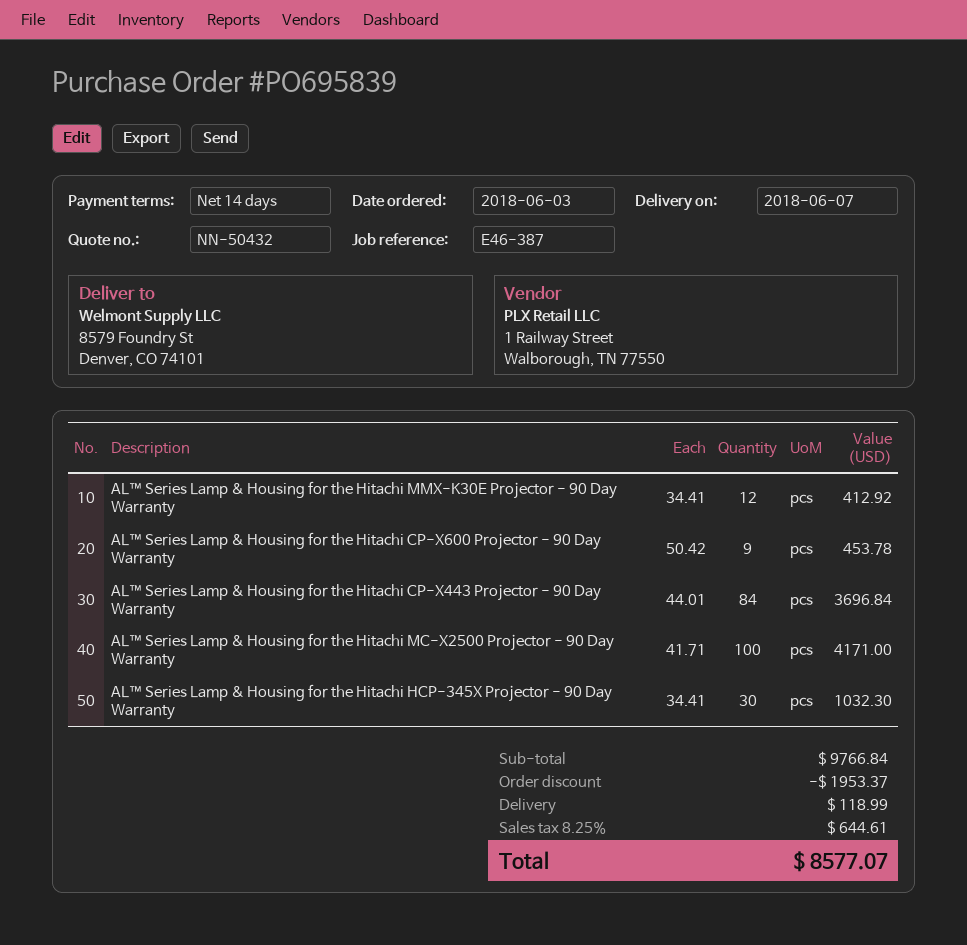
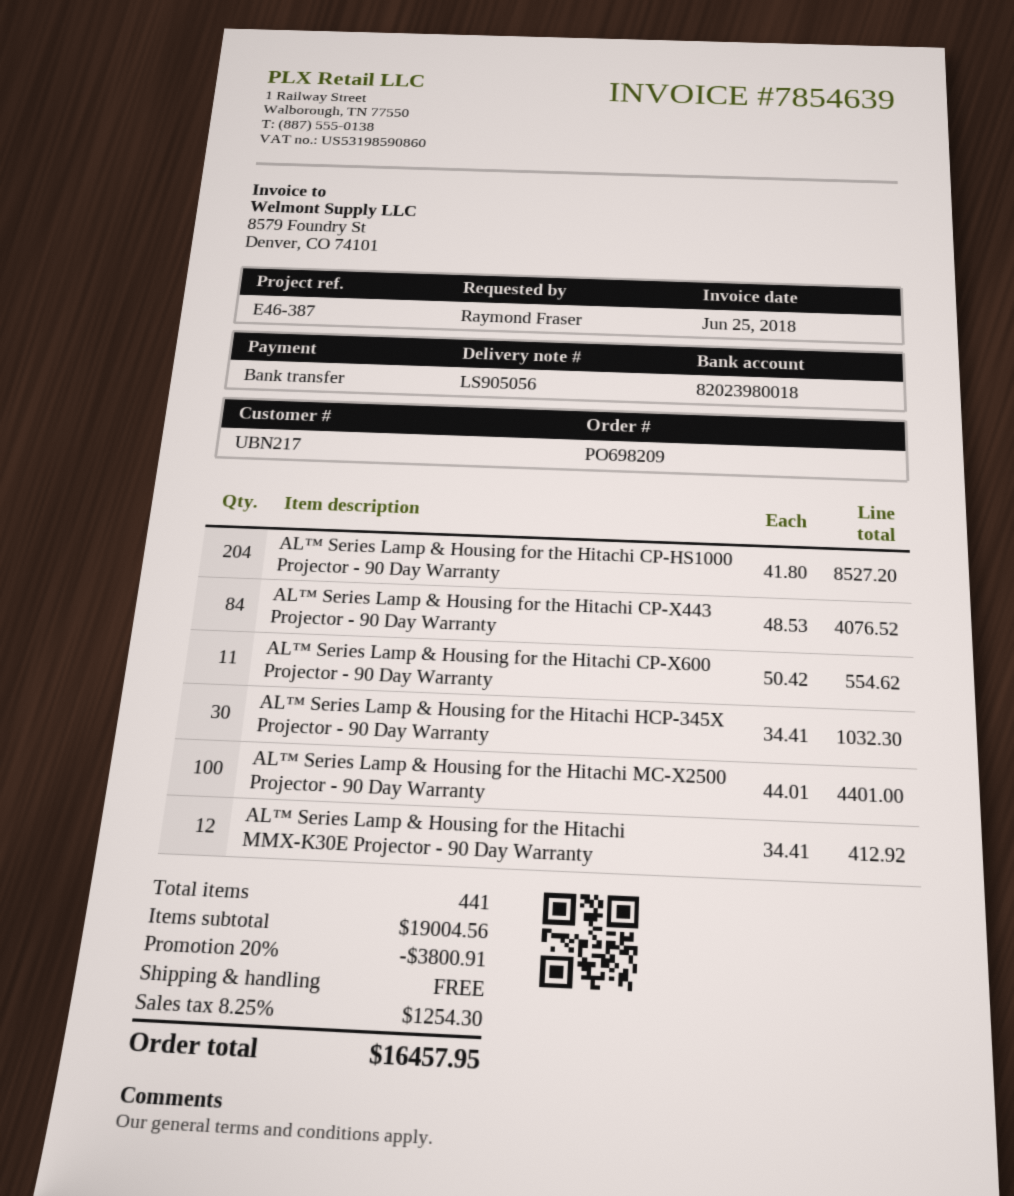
order number: PO695839 -> PO698209
AL™ Series Lamp & Housing for the Hitachi CP-X600 Projector - 90 Day Warranty: 9 x 50.42 = 453.78 -> 11 x 50.42 = 554.62
AL™ Series Lamp & Housing for the Hitachi CP-X443 Projector - 90 Day Warranty: 84 x 44.01 = 3696.84 -> 84 x 48.53 = 4076.52
AL™ Series Lamp & Housing for the Hitachi MC-X2500 Projector - 90 Day Warranty: 100 x 41.71 = 4171.00 -> 100 x 44.01 = 4401.00
AL™ Series Lamp & Housing for the Hitachi CP-HS1000 Projector - 90 Day Warranty: none -> 204 x 41.80 = 8527.20
subtotal: 9766.84 -> 19004.56
discount: 1953.37 -> 3800.91
shipping: 118.99 -> 0.00
tax: 8.25% = 644.61 -> 8.25% = 1254.30
total: 8577.07 -> 16457.95

